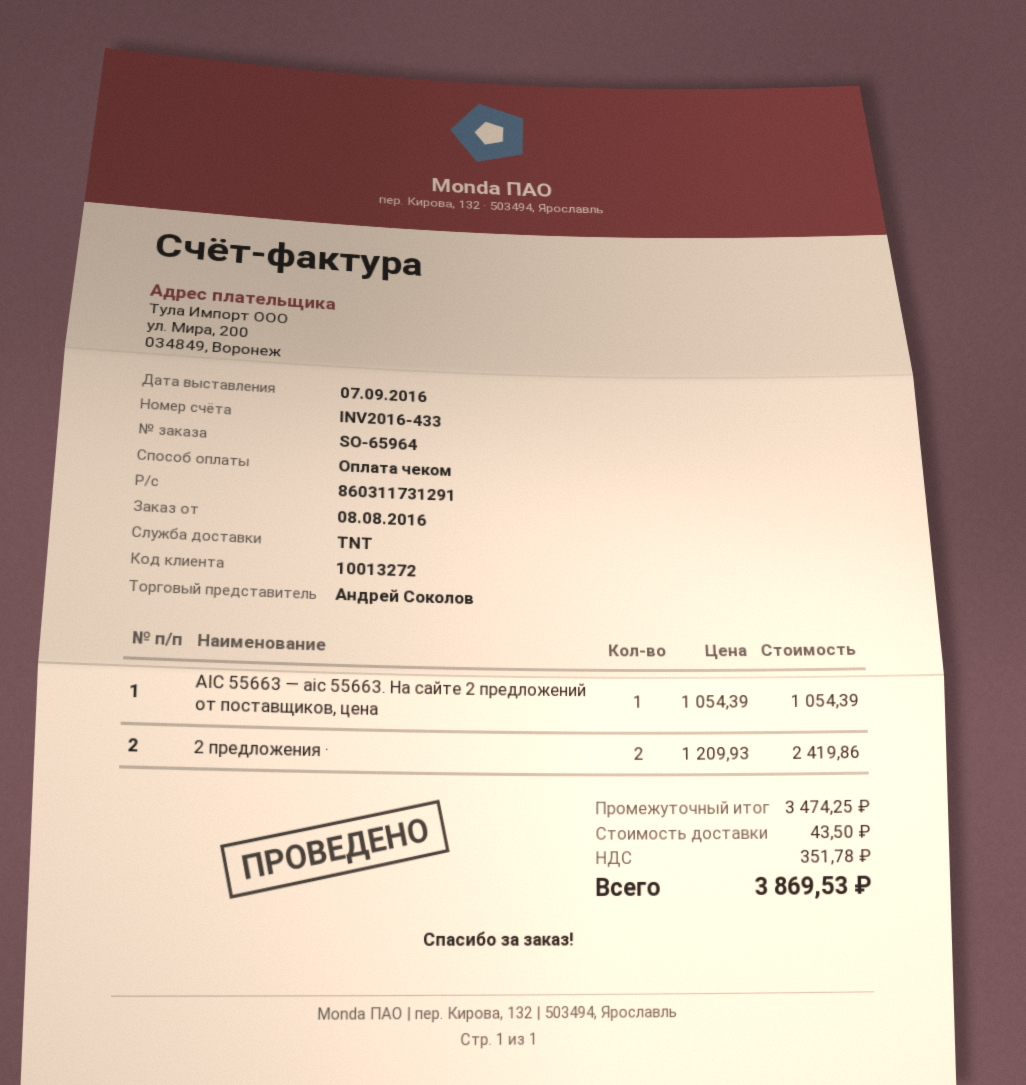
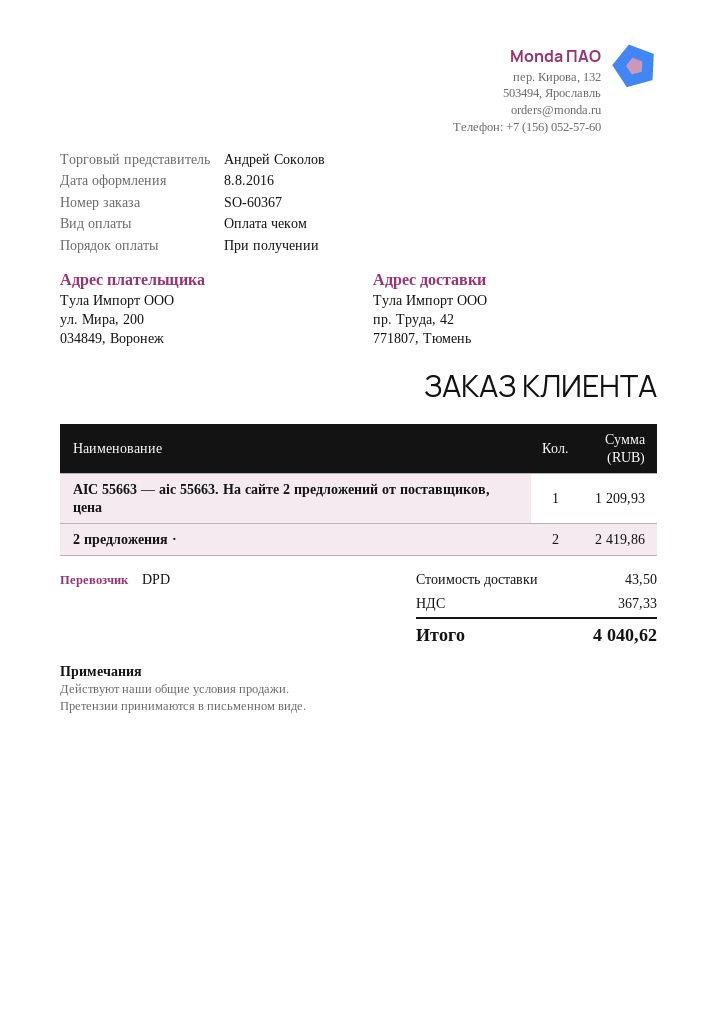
order number: SO-65964 -> SO-60367
shipping method: TNT -> DPD
AIC 55663 — aic 55663. На сайте 2 предложений от поставщиков, цена: 1 for 1054.39 -> 1 for 1209.93
tax: 351.78 -> 367.33
total: 3869.53 -> 4040.62

